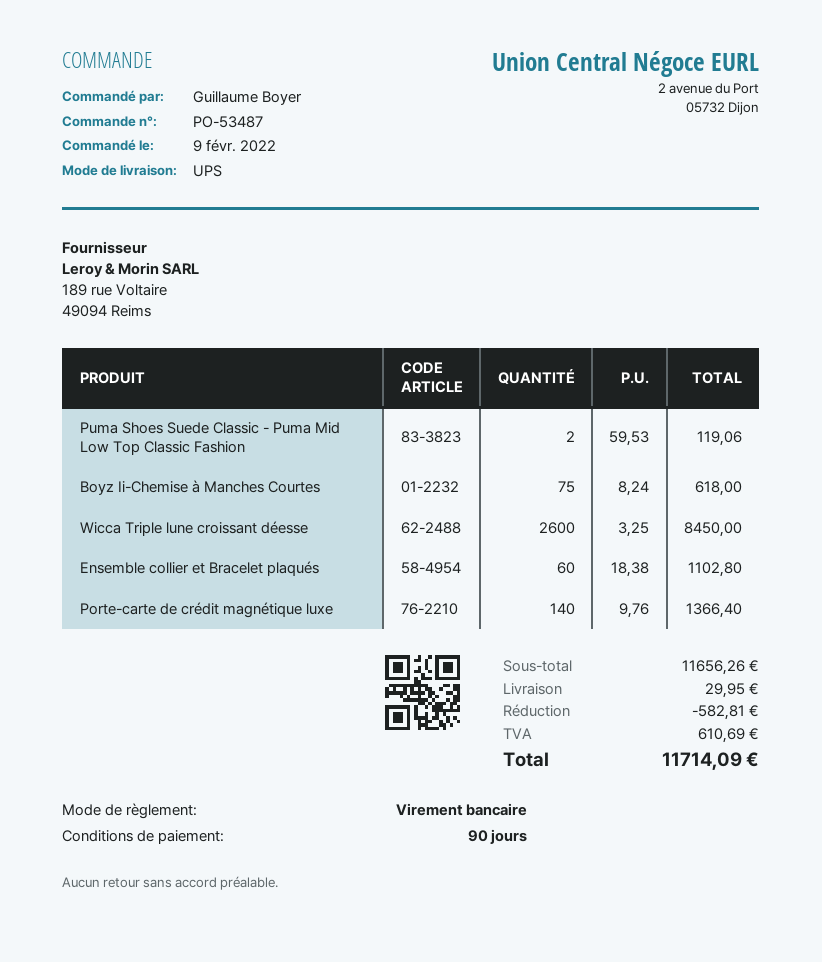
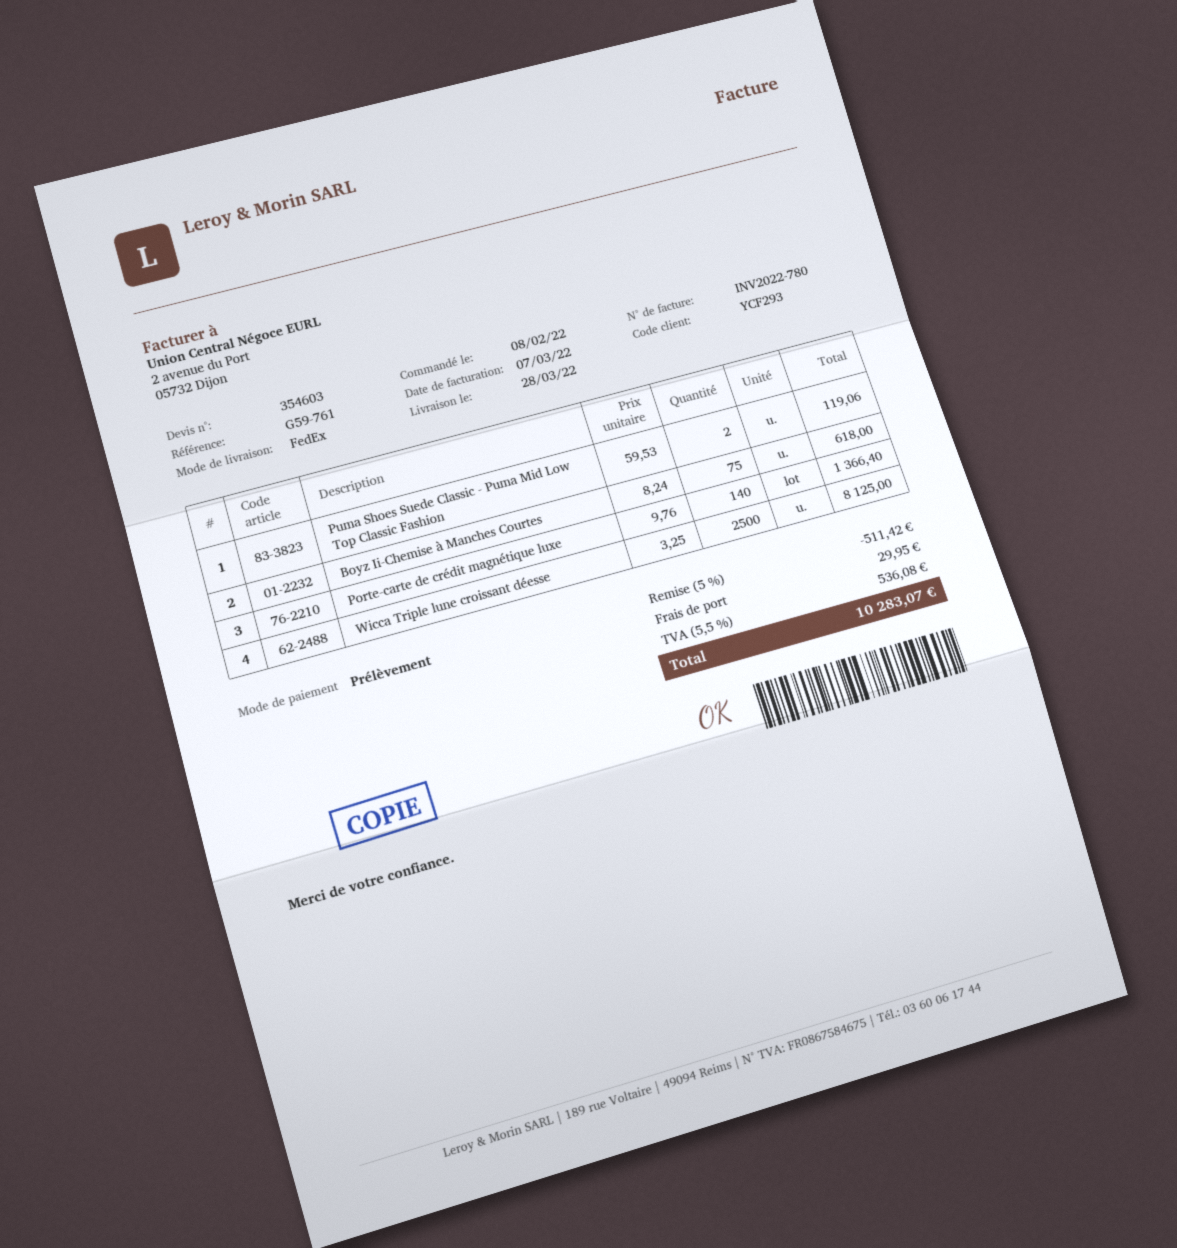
order date: 2022-02-09 -> 2022-02-08
payment method: bank transfer -> direct debit
shipping method: UPS -> FedEx
Wicca Triple lune croissant déesse: 2600 x 3.25 = 8450.00 -> 2500 x 3.25 = 8125.00
Ensemble collier et Bracelet plaqués: 60 x 18.38 = 1102.80 -> none
discount: 582.81 -> 511.42
tax: 610.69 -> 536.08
total: 11714.09 -> 10283.07

